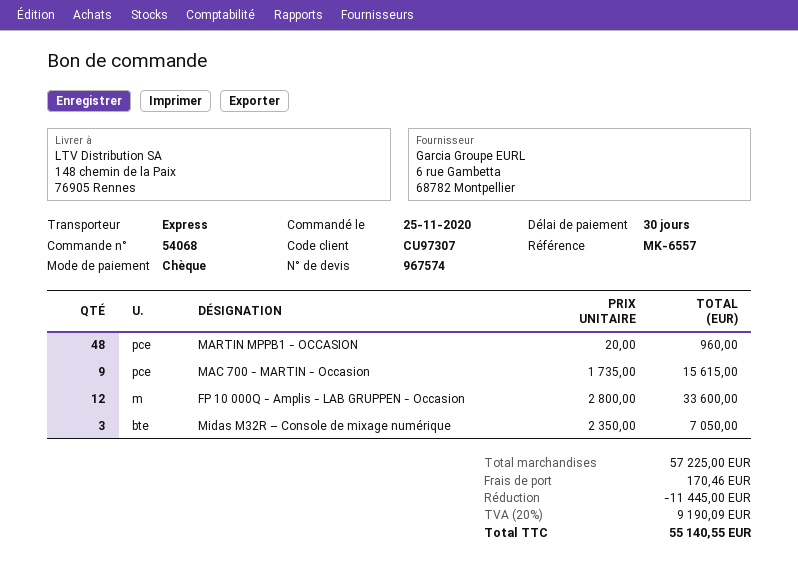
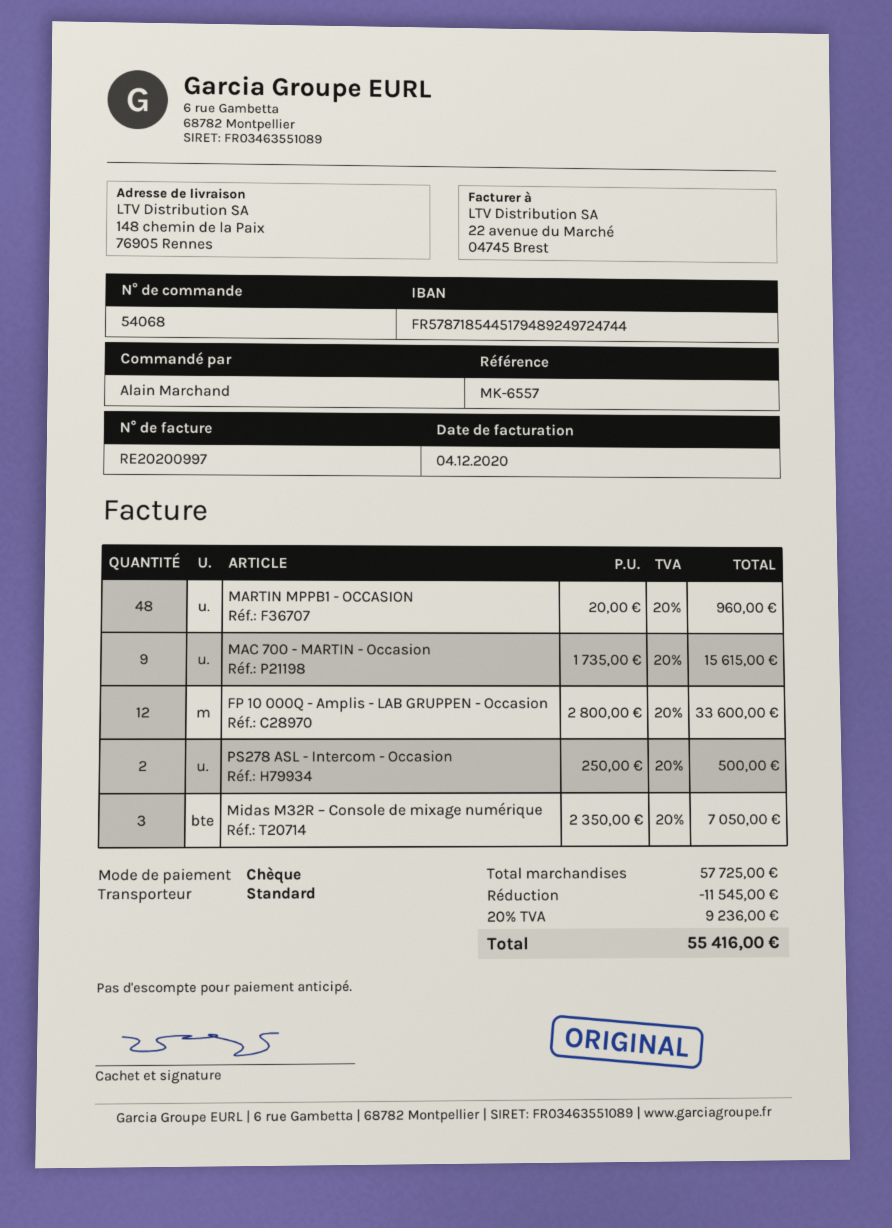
shipping method: express -> standard
PS278 ASL - Intercom - Occasion: none -> 2 x 250.00 = 500.00
subtotal: 57225.00 -> 57725.00
discount: 11445.00 -> 11545.00
shipping: 170.46 -> none
tax: 20% = 9190.09 -> 20% = 9236.00
total: 55140.55 -> 55416.00

